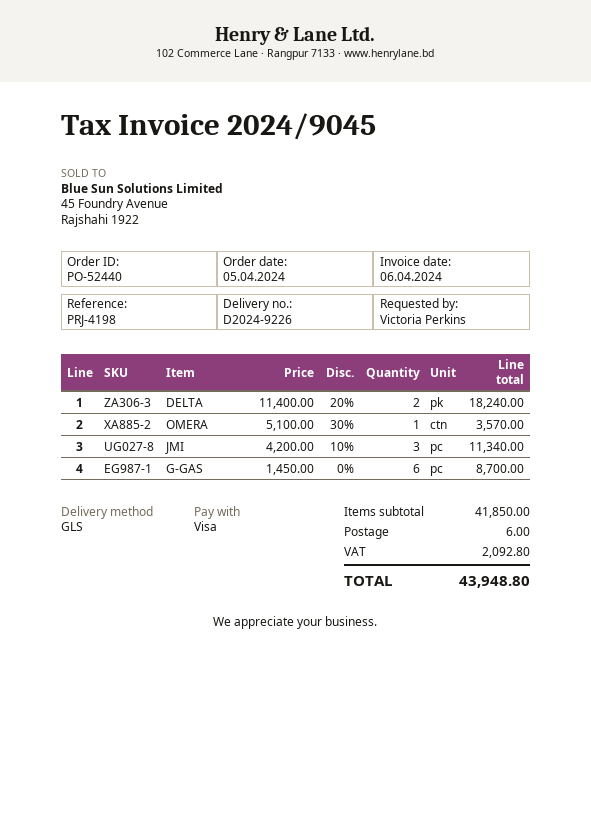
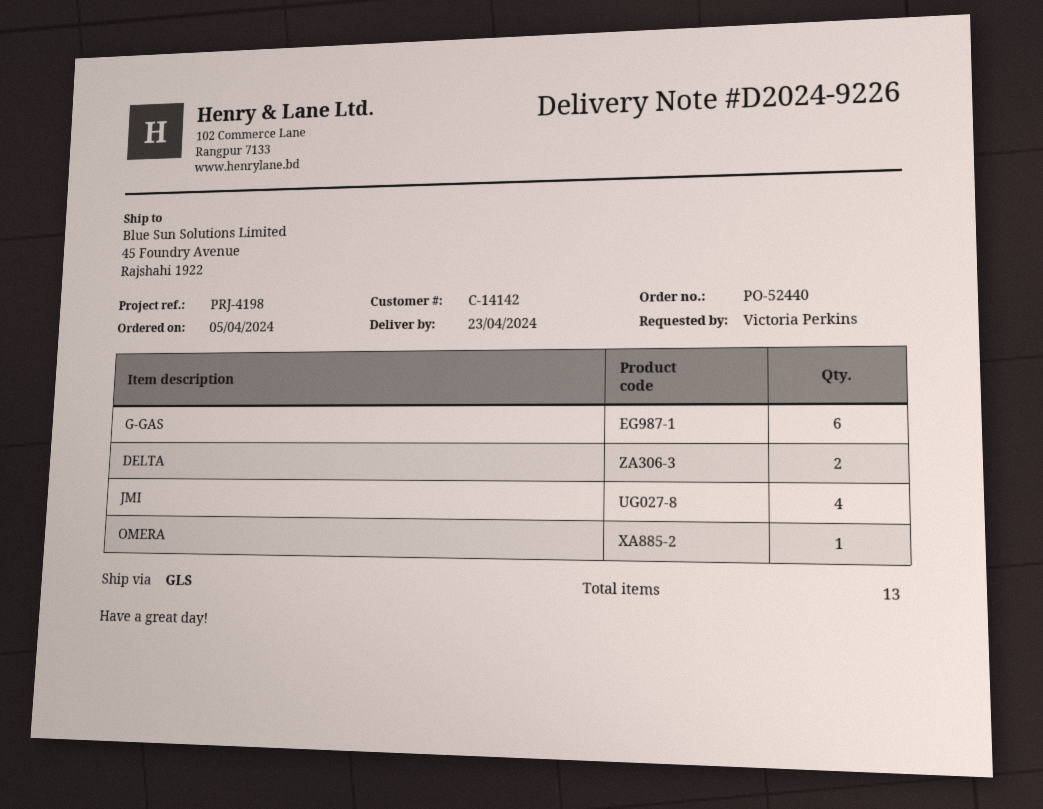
JMI: 3 -> 4

